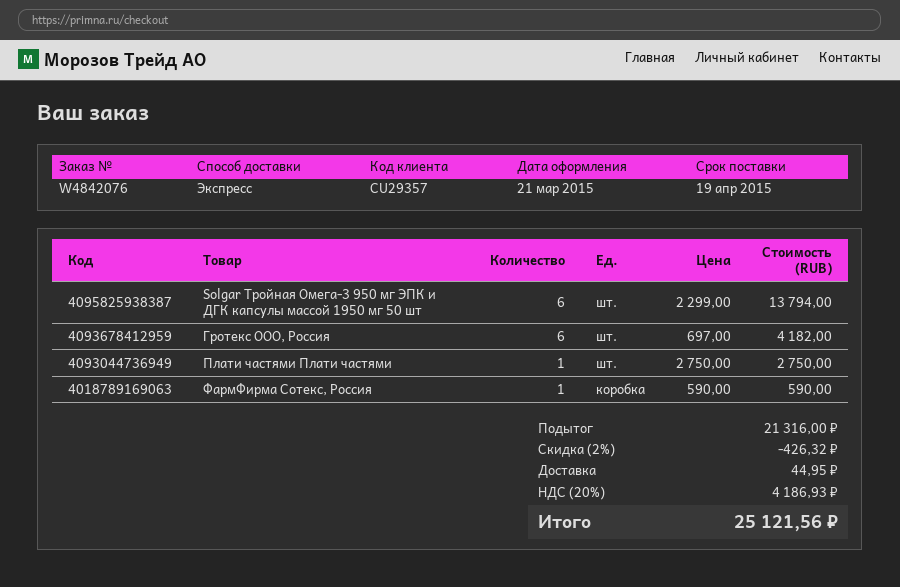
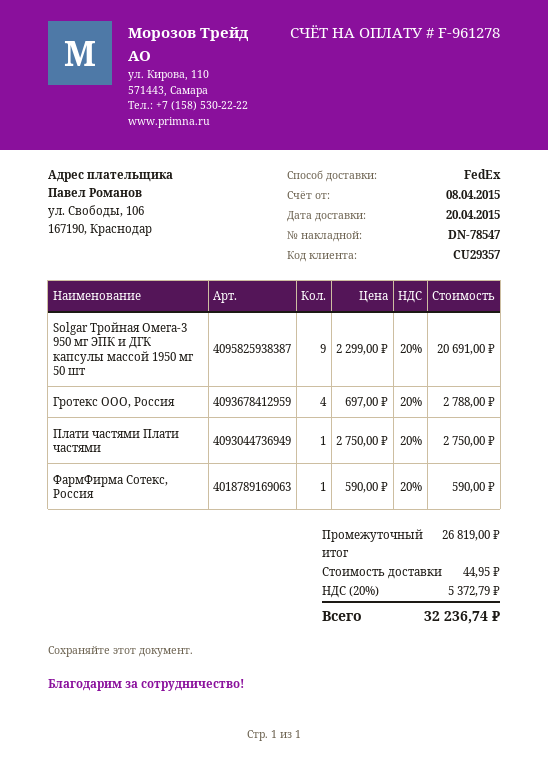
delivery date: 2015-04-19 -> 2015-04-20
shipping method: express -> FedEx
Solgar Тройная Омега-3 950 мг ЭПК и ДГК капсулы массой 1950 мг 50 шт: 6 x 2299.00 = 13794.00 -> 9 x 2299.00 = 20691.00
Гротекс ООО, Россия: 6 x 697.00 = 4182.00 -> 4 x 697.00 = 2788.00
subtotal: 21316.00 -> 26819.00
discount: 2% = 426.32 -> none
tax: 20% = 4186.93 -> 20% = 5372.79
total: 25121.56 -> 32236.74

